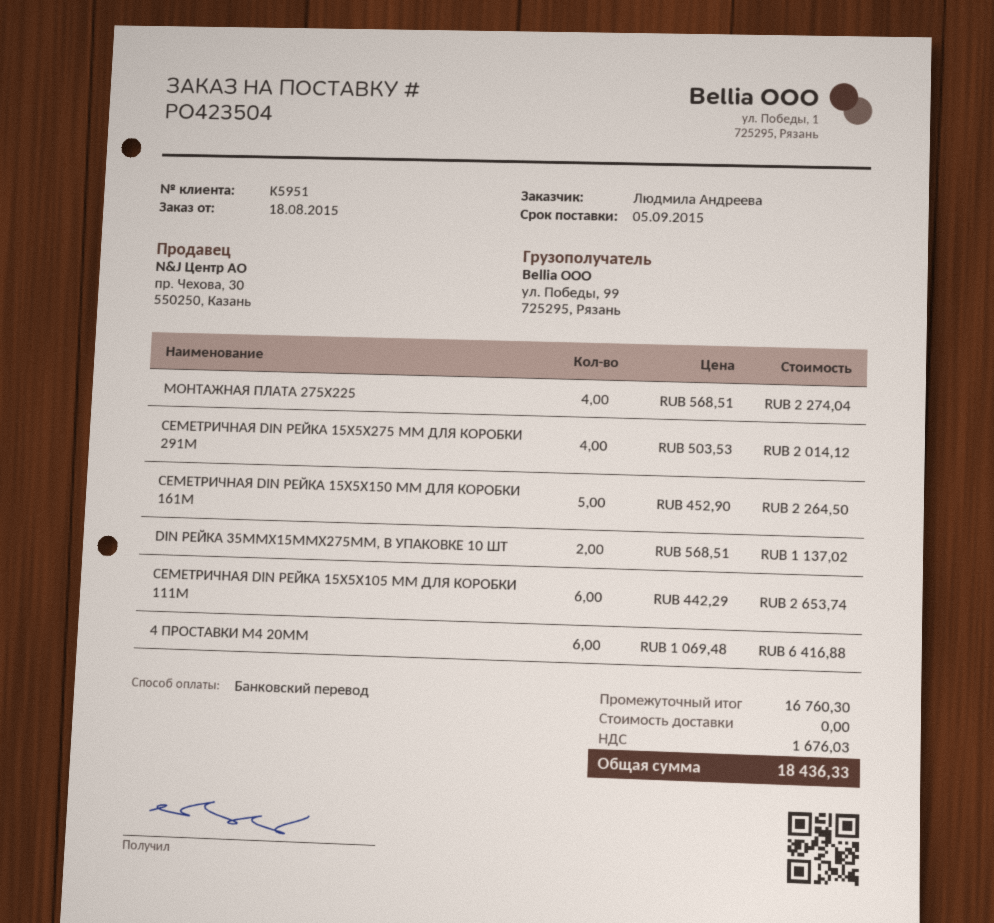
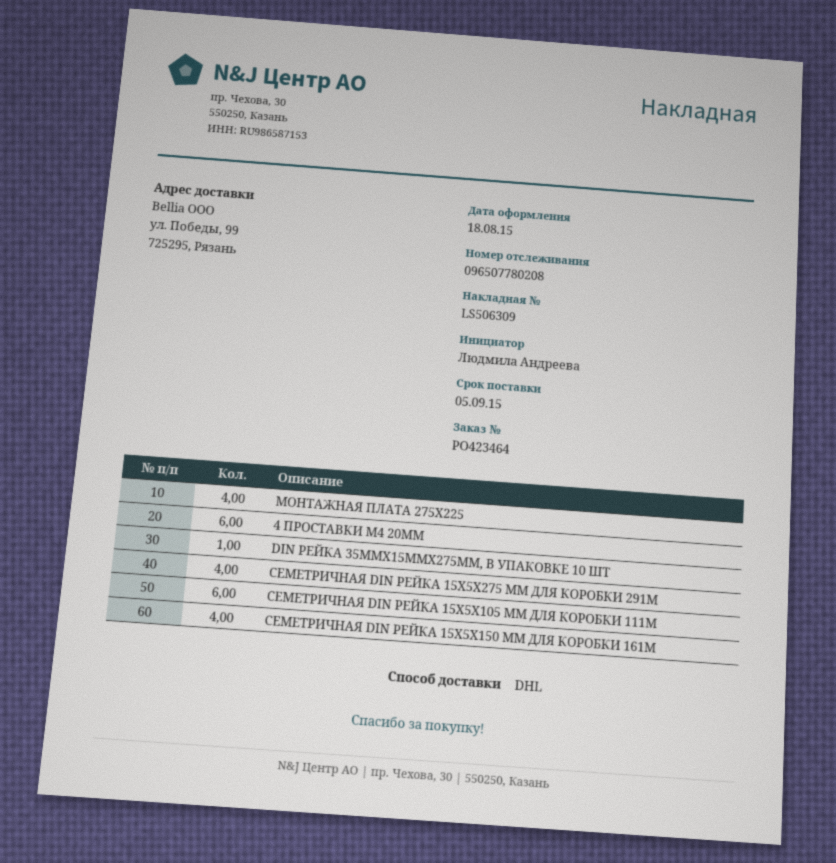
order number: PO423504 -> PO423464
СЕМЕТРИЧНАЯ DIN РЕЙКА 15Х5X150 ММ ДЛЯ КОРОБКИ 161М: 5 -> 4
DIN РЕЙКА 35ММХ15ММХ275ММ, В УПАКОВКЕ 10 ШТ: 2 -> 1

